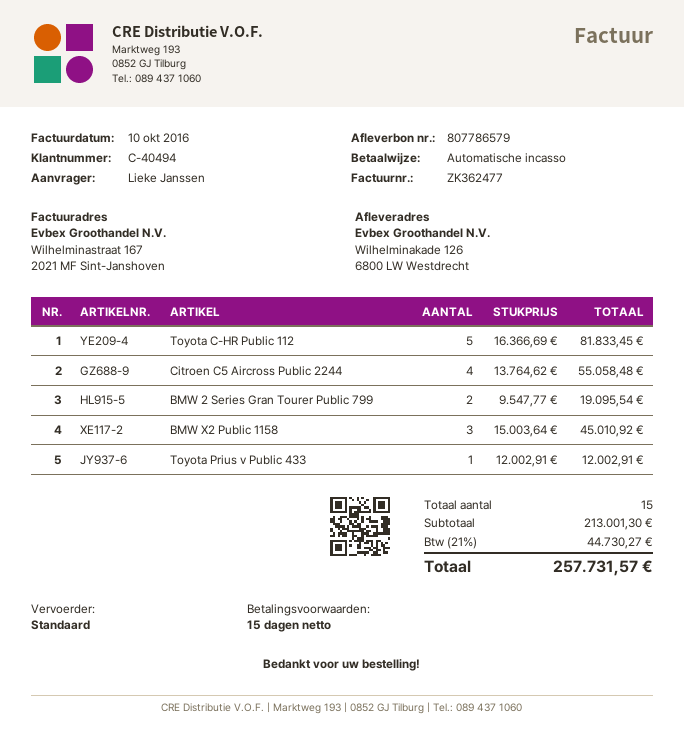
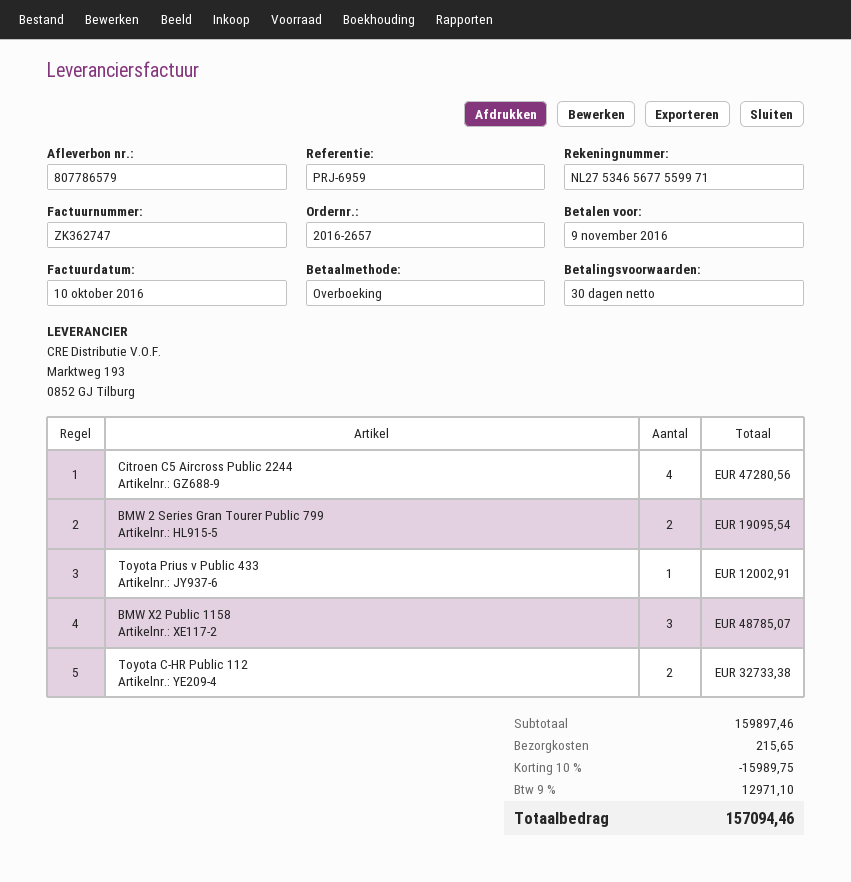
invoice number: ZK362477 -> ZK362747
payment terms: 15 days -> 30 days
payment method: direct debit -> bank transfer
Toyota C-HR Public 112: 5 for 81833.45 -> 2 for 32733.38
Citroen C5 Aircross Public 2244: 4 for 55058.48 -> 4 for 47280.56
BMW X2 Public 1158: 3 for 45010.92 -> 3 for 48785.07
subtotal: 213001.30 -> 159897.46
discount: none -> 10% = 15989.75
shipping: none -> 215.65
tax: 21% = 44730.27 -> 9% = 12971.10
total: 257731.57 -> 157094.46

